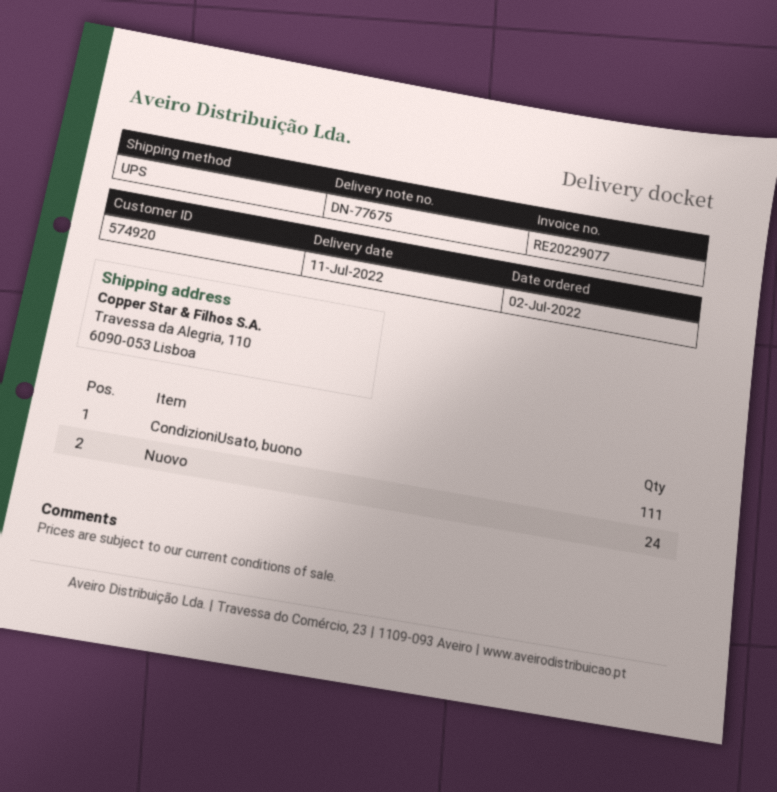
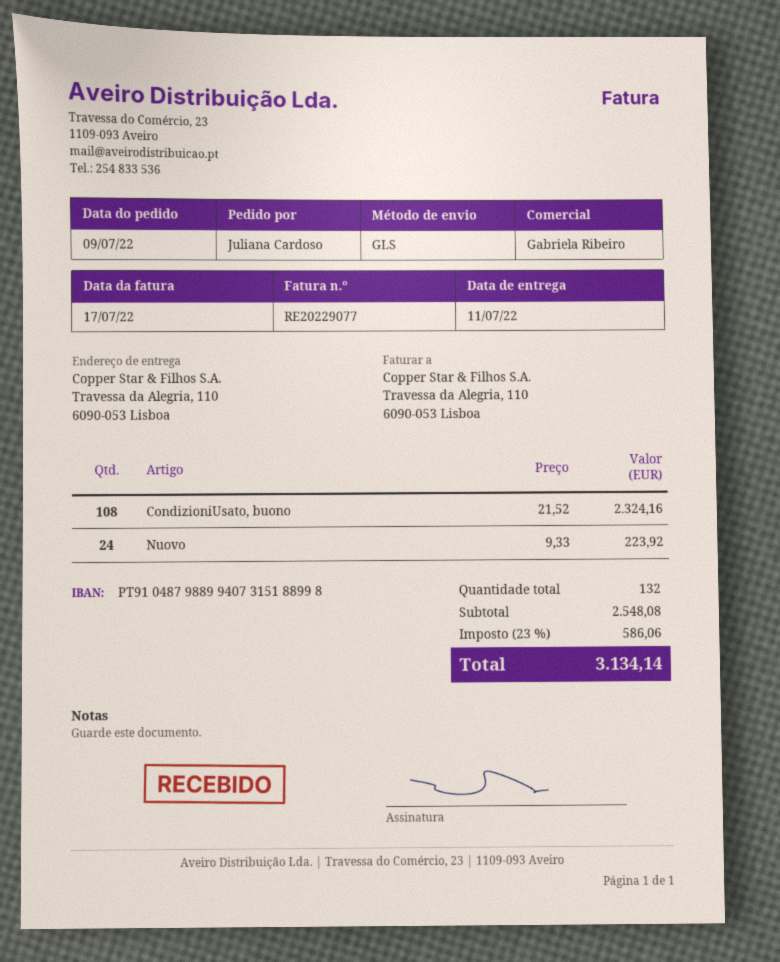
order date: 2022-07-02 -> 2022-07-09
shipping method: UPS -> GLS
CondizioniUsato, buono: 111 -> 108

